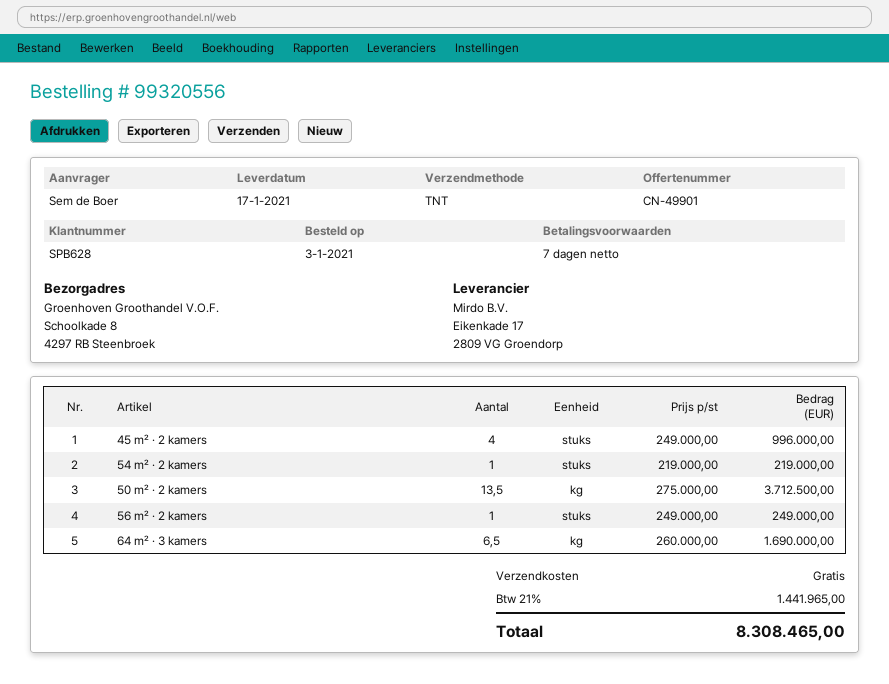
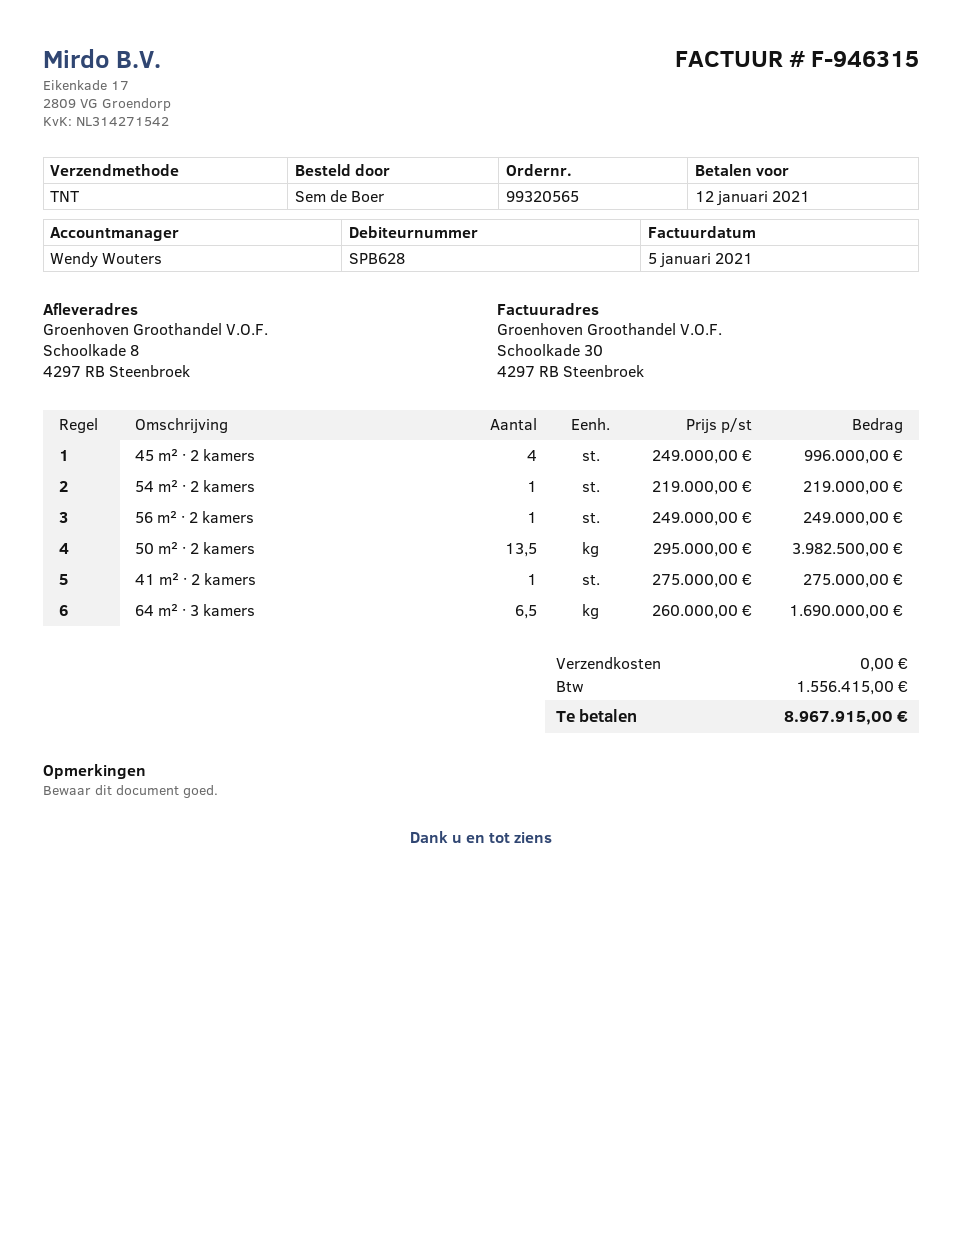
order number: 99320556 -> 99320565
50 m² · 2 kamers: 13.5 x 275000.00 = 3712500.00 -> 13.5 x 295000.00 = 3982500.00
41 m² · 2 kamers: none -> 1 x 275000.00 = 275000.00
tax: 1441965.00 -> 1556415.00
total: 8308465.00 -> 8967915.00

